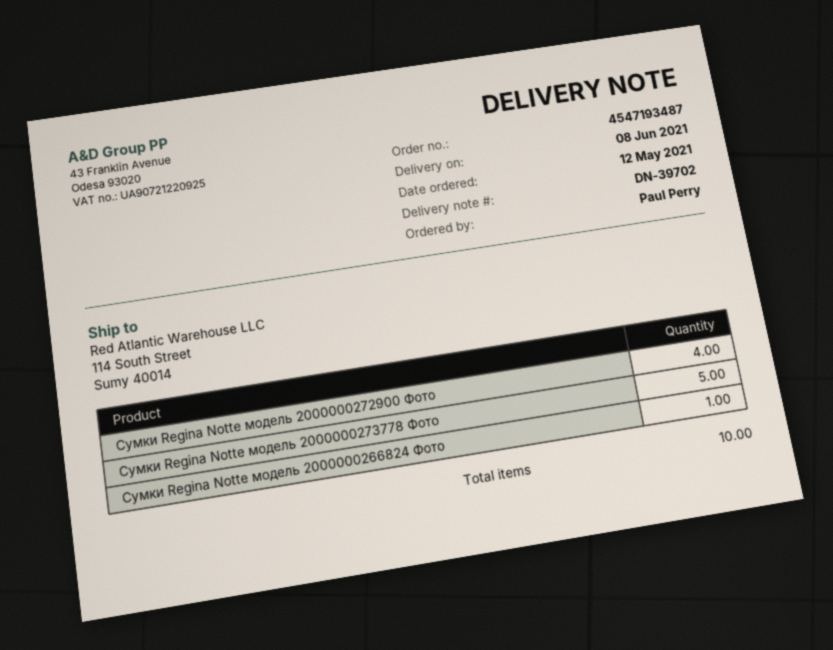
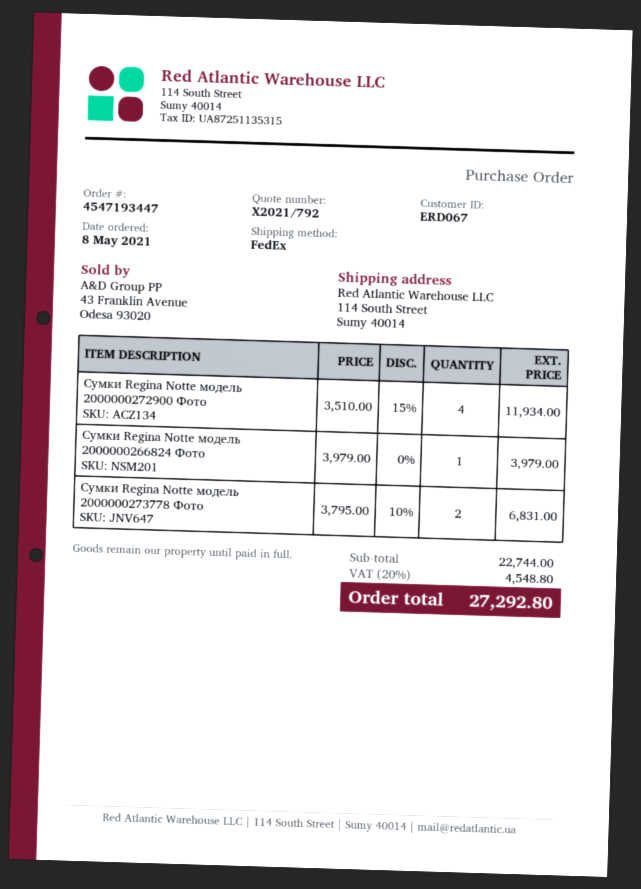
order number: 4547193487 -> 4547193447
order date: 2021-05-12 -> 2021-05-08
Сумки Regina Notte модель 2000000273778 Фото: 5 -> 2

